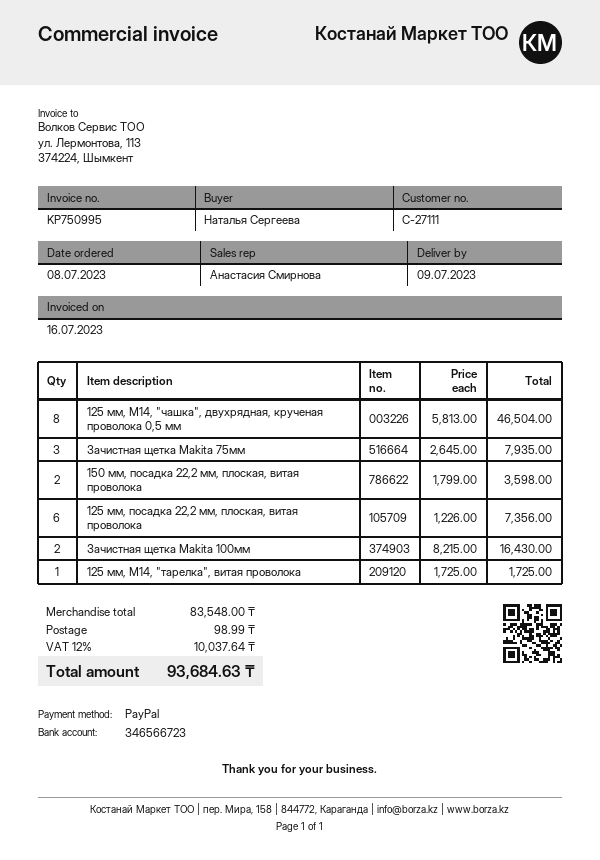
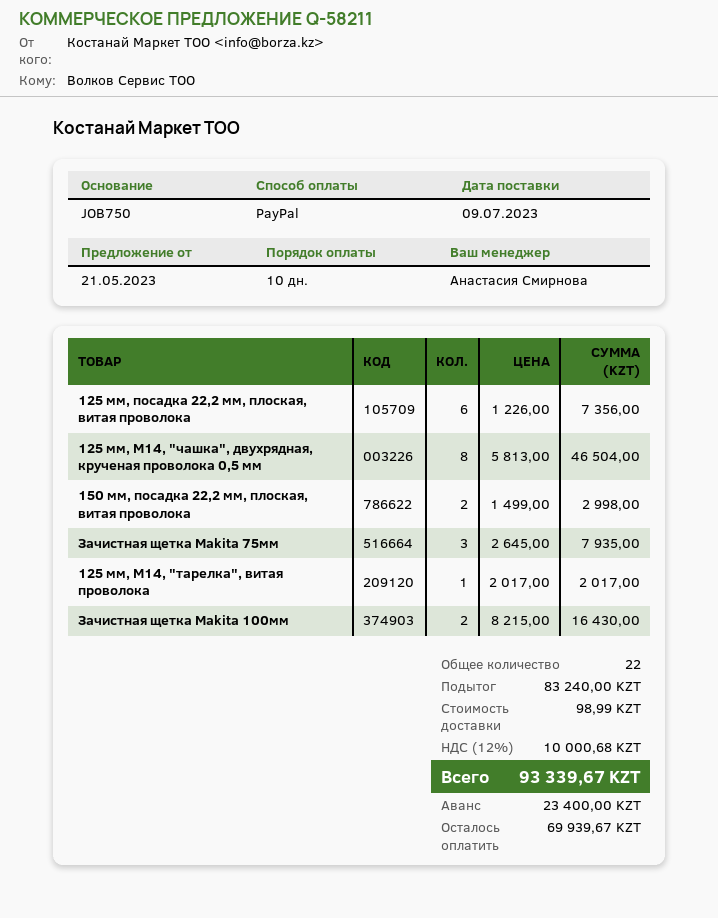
150 мм, посадка 22,2 мм, плоская, витая проволока: 2 x 1799.00 = 3598.00 -> 2 x 1499.00 = 2998.00
125 мм, М14, "тарелка", витая проволока: 1 x 1725.00 = 1725.00 -> 1 x 2017.00 = 2017.00
subtotal: 83548.00 -> 83240.00
tax: 12% = 10037.64 -> 12% = 10000.68
total: 93684.63 -> 93339.67

